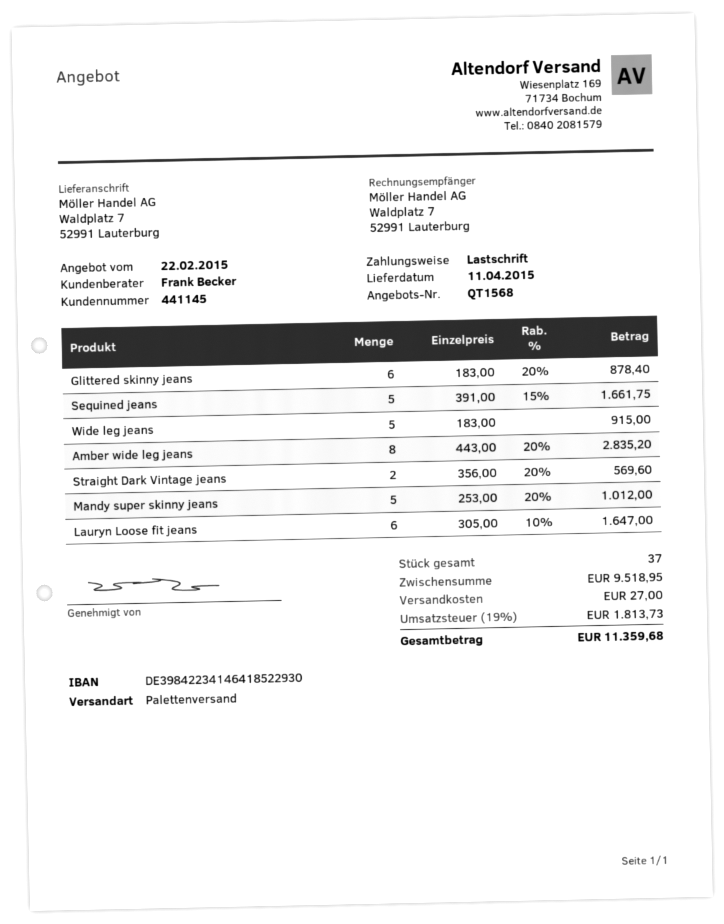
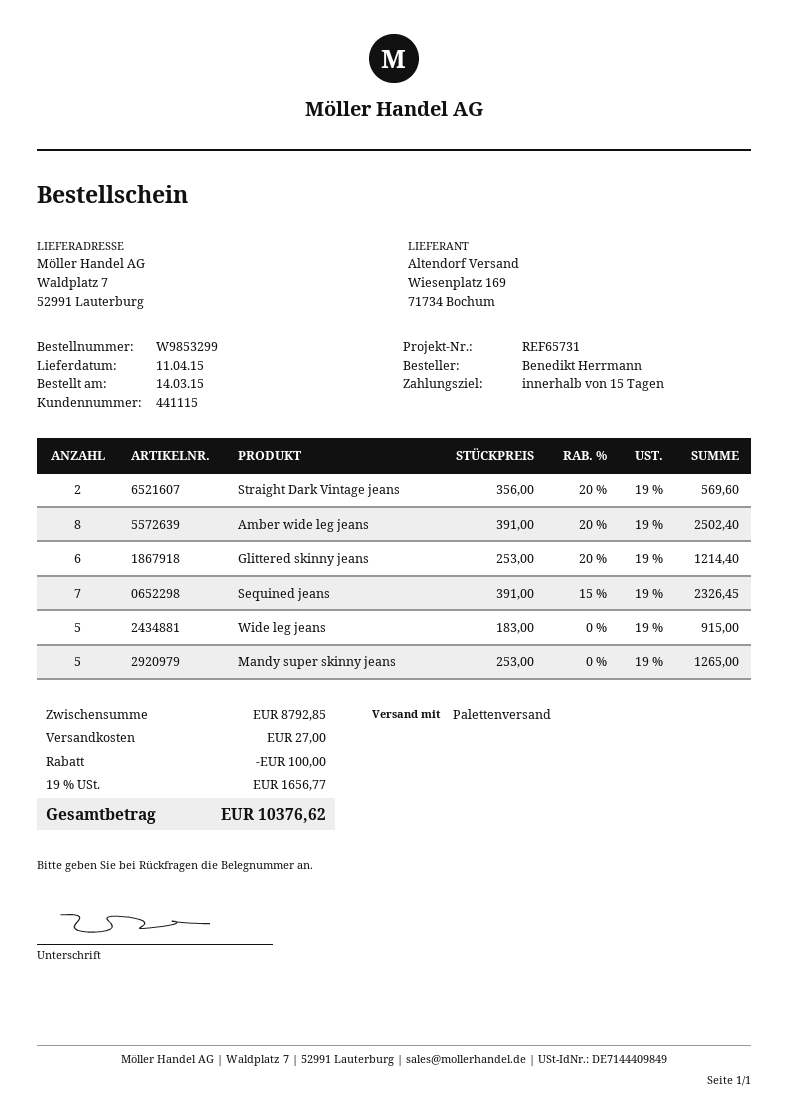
customer number: 441145 -> 441115
Glittered skinny jeans: 6 x 183.00 - 20% = 878.40 -> 6 x 253.00 - 20% = 1214.40
Sequined jeans: 5 x 391.00 - 15% = 1661.75 -> 7 x 391.00 - 15% = 2326.45
Amber wide leg jeans: 8 x 443.00 - 20% = 2835.20 -> 8 x 391.00 - 20% = 2502.40
Mandy super skinny jeans: 5 x 253.00 - 20% = 1012.00 -> 5 x 253.00 = 1265.00
Lauryn Loose fit jeans: 6 x 305.00 - 10% = 1647.00 -> none
subtotal: 9518.95 -> 8792.85
discount: none -> 100.00
tax: 19% = 1813.73 -> 19% = 1656.77
total: 11359.68 -> 10376.62

